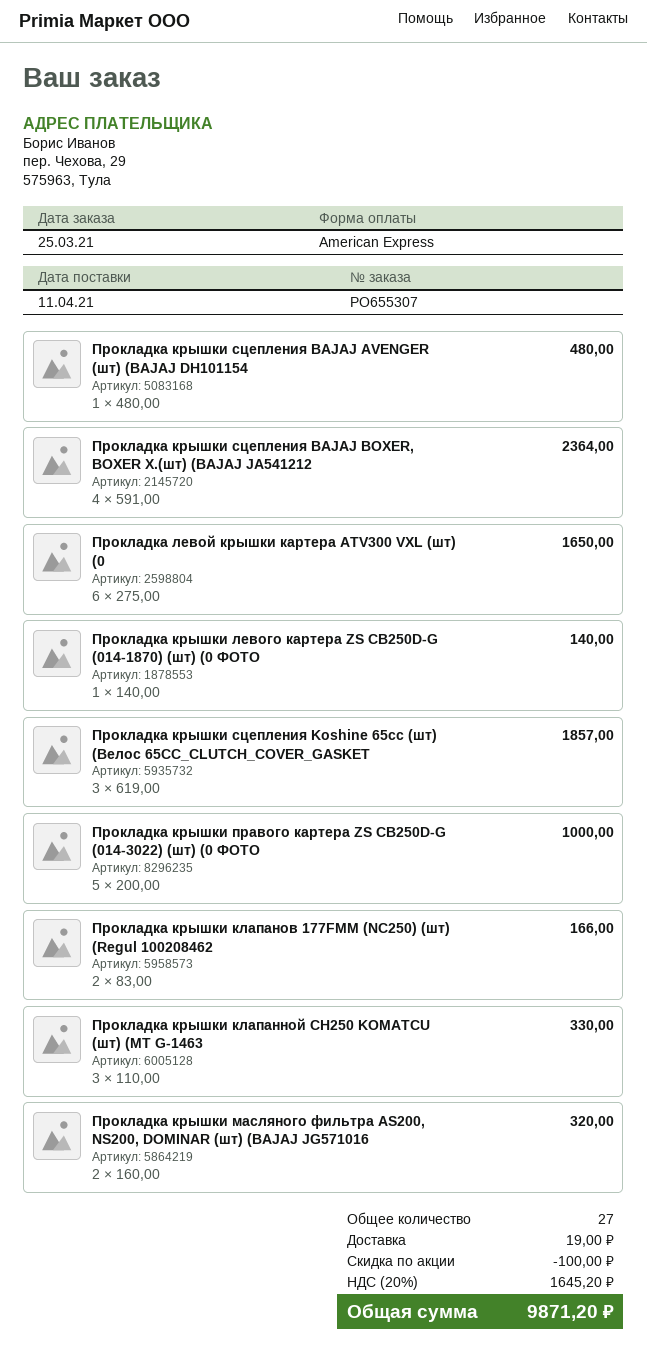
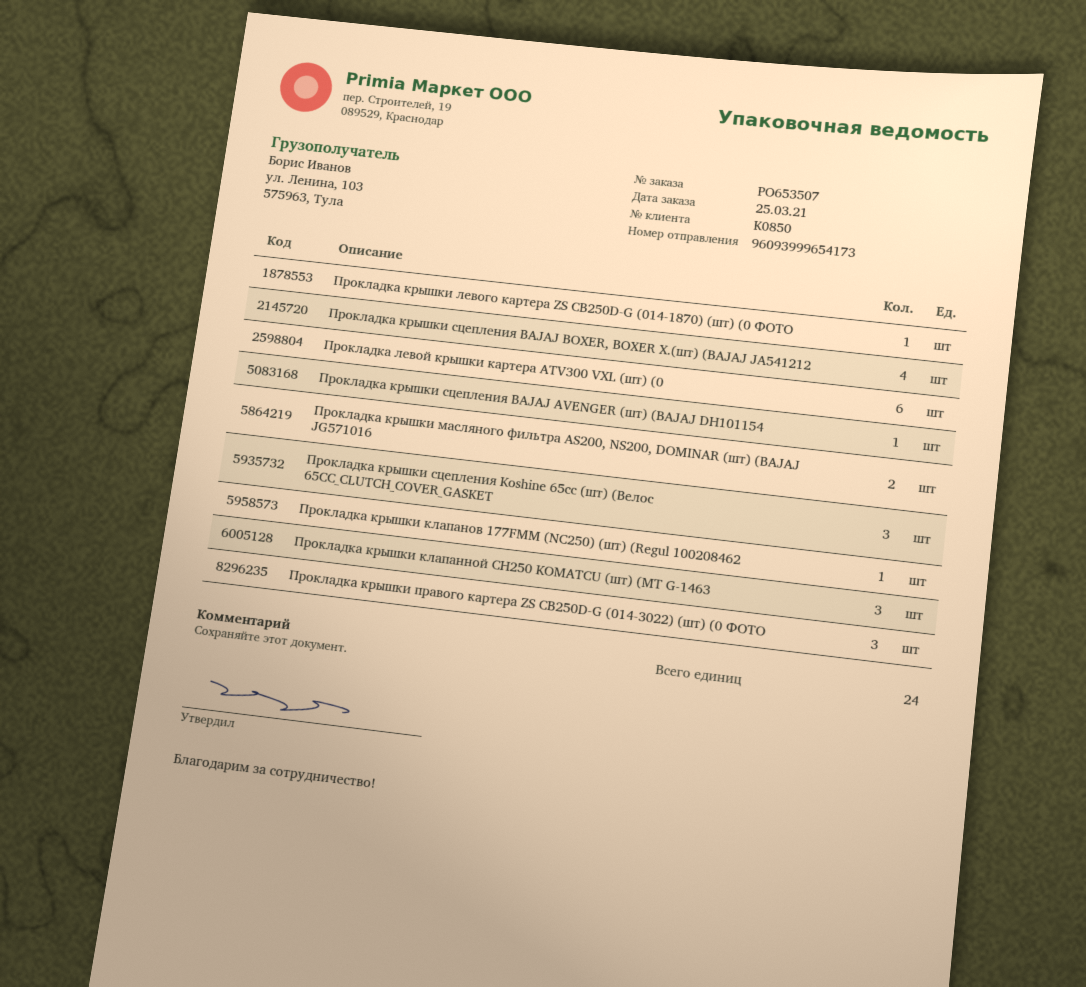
order number: PO655307 -> PO653507
Прокладка крышки правого картера ZS CB250D-G (014-3022) (шт) (0 ФОТО: 5 -> 3
Прокладка крышки клапанов 177FMM (NC250) (шт) (Regul 100208462: 2 -> 1
total quantity: 27 -> 24

